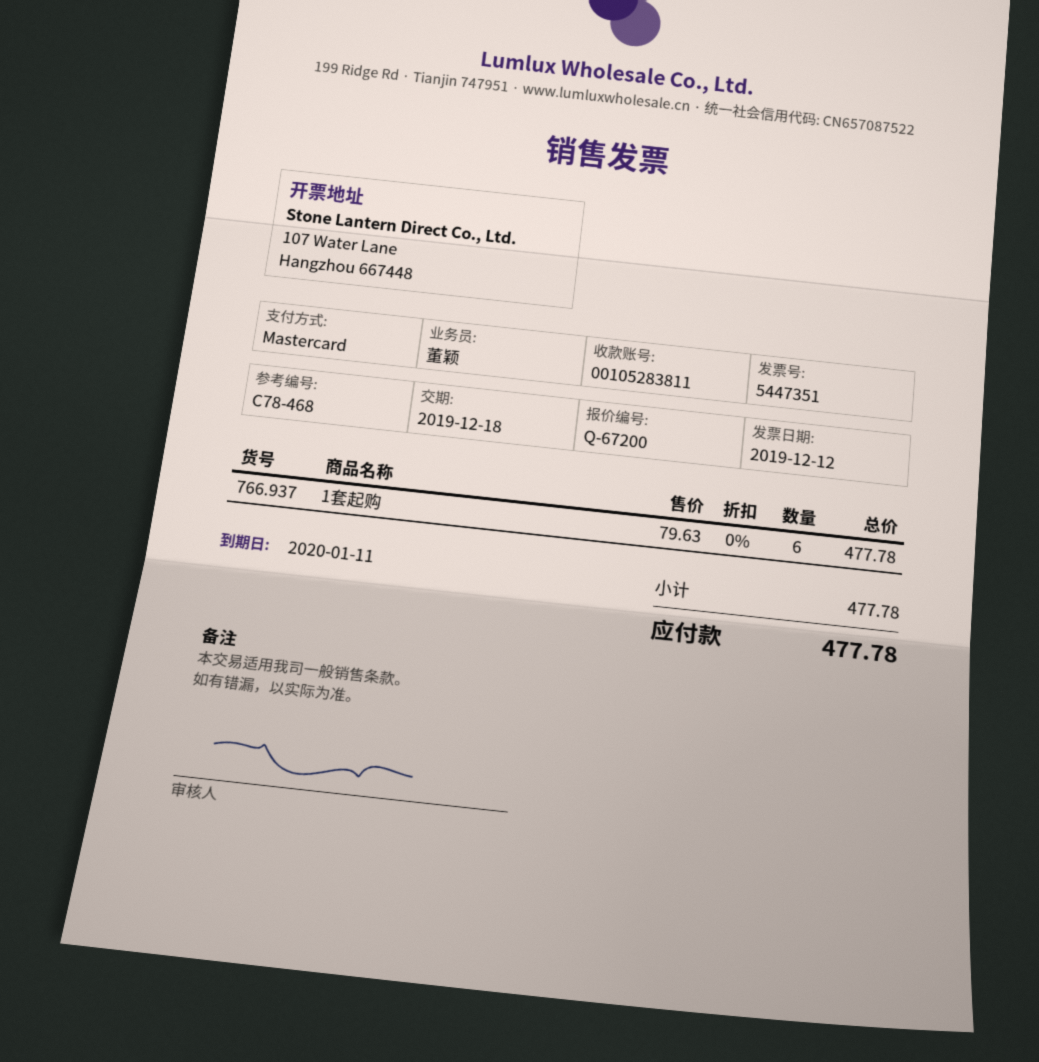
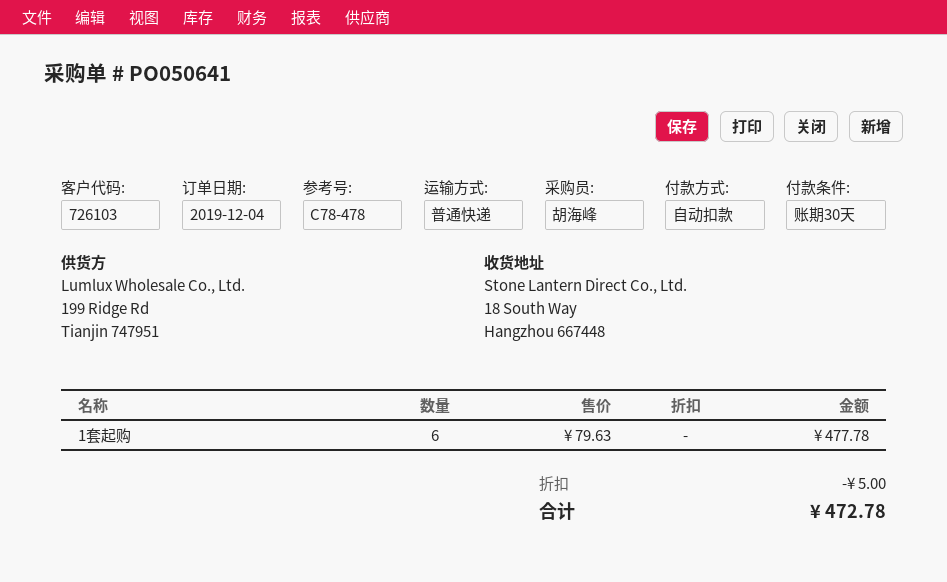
reference: C78-468 -> C78-478
payment method: Mastercard -> direct debit
discount: none -> 5.00
total: 477.78 -> 472.78

